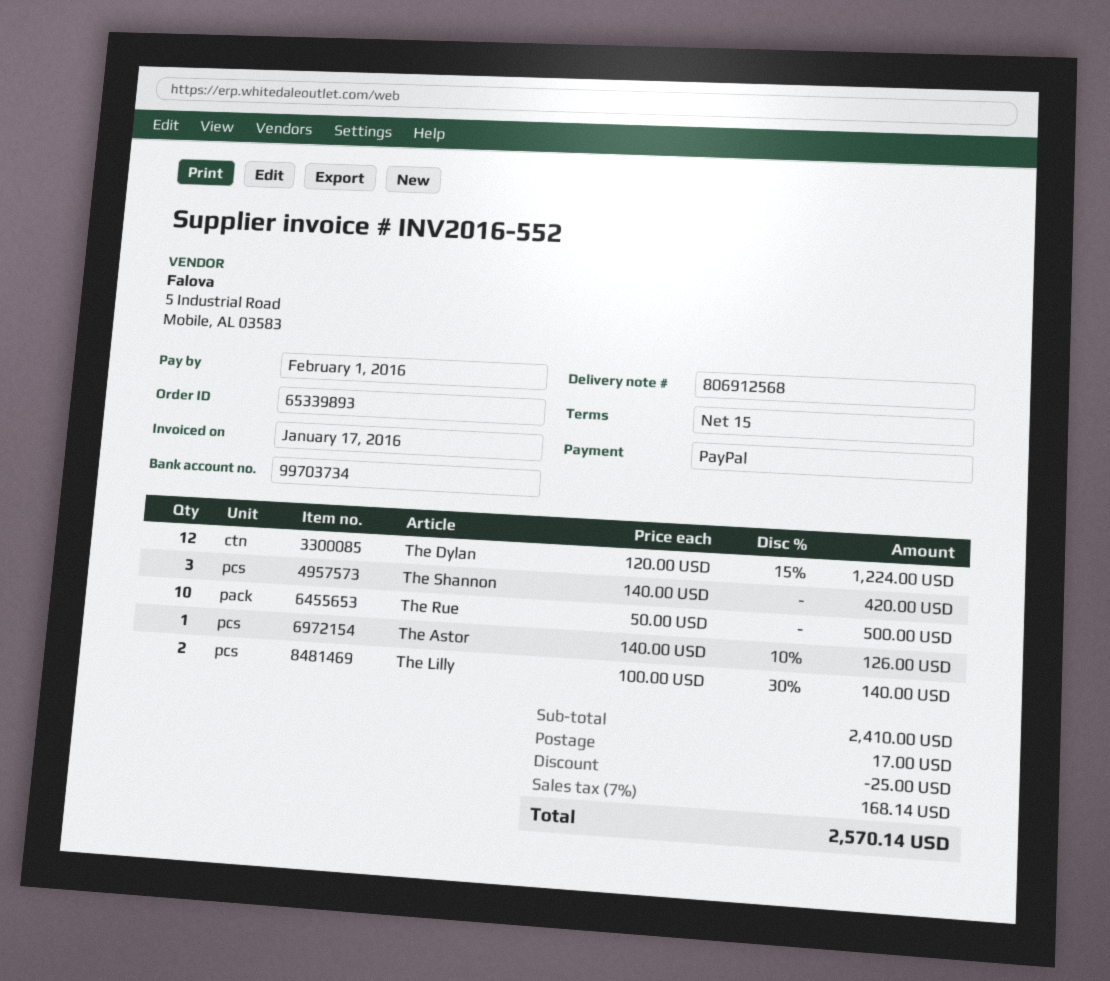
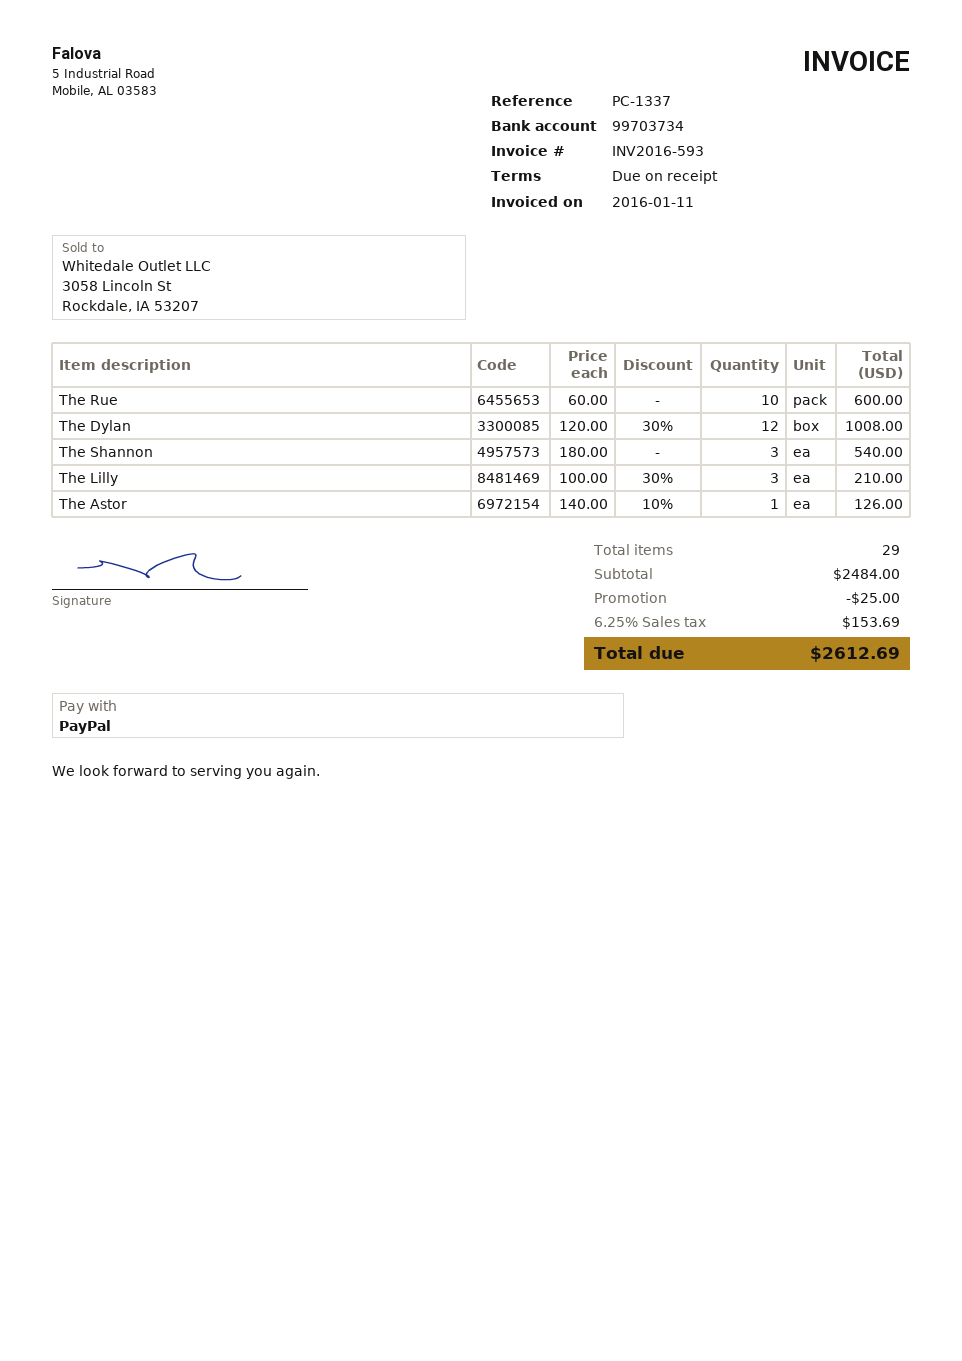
invoice number: INV2016-552 -> INV2016-593
invoice date: 2016-01-17 -> 2016-01-11
payment terms: 15 days -> on receipt
The Dylan: 12 x 120.00 - 15% = 1224.00 -> 12 x 120.00 - 30% = 1008.00
The Shannon: 3 x 140.00 = 420.00 -> 3 x 180.00 = 540.00
The Rue: 10 x 50.00 = 500.00 -> 10 x 60.00 = 600.00
The Lilly: 2 x 100.00 - 30% = 140.00 -> 3 x 100.00 - 30% = 210.00
subtotal: 2410.00 -> 2484.00
shipping: 17.00 -> none
tax: 7% = 168.14 -> 6.25% = 153.69
total: 2570.14 -> 2612.69

